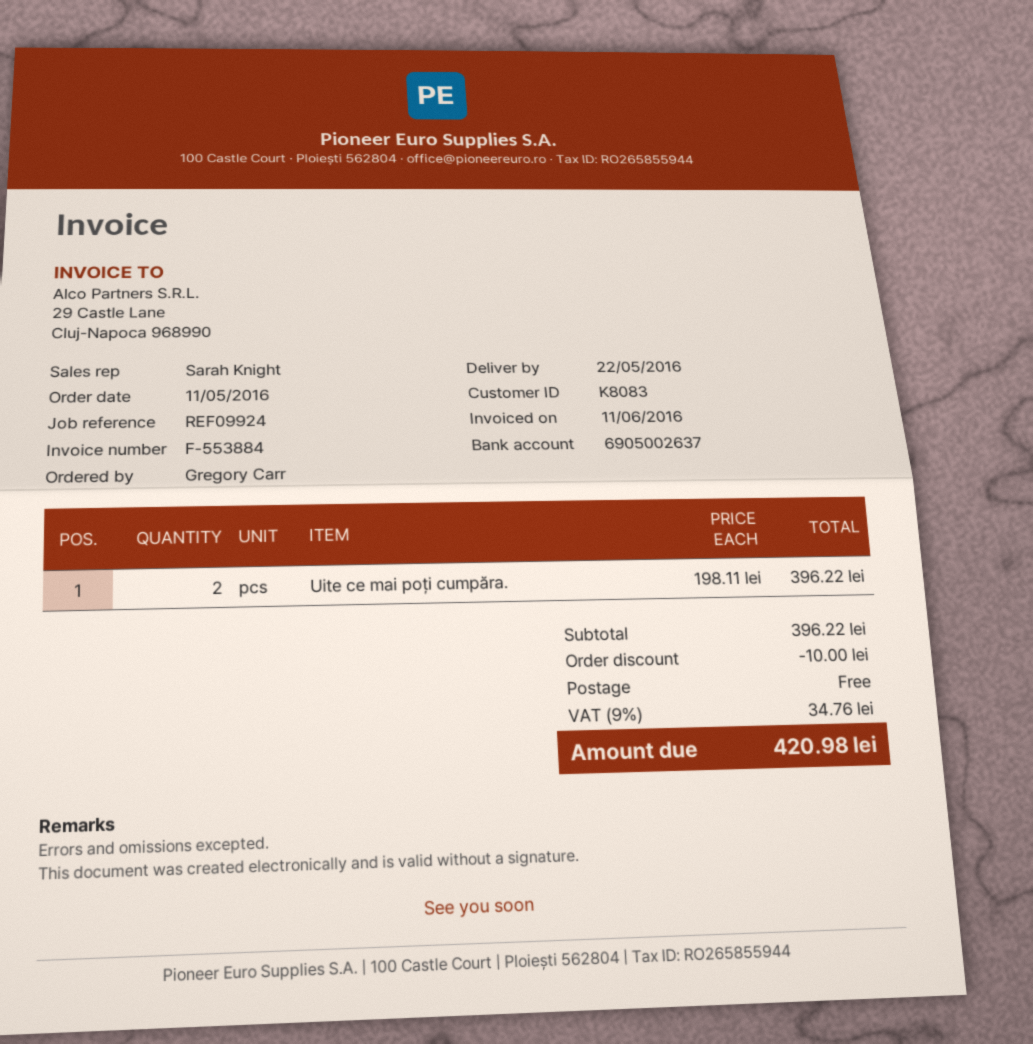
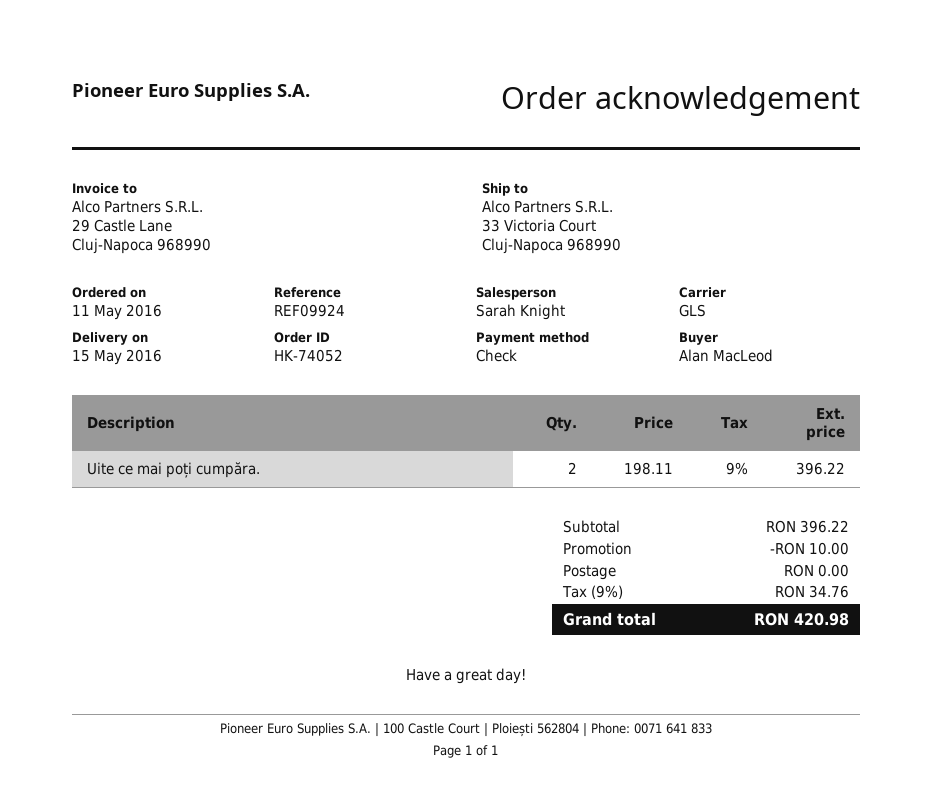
delivery date: 2016-05-22 -> 2016-05-15
ordered by: Gregory Carr -> Alan MacLeod

